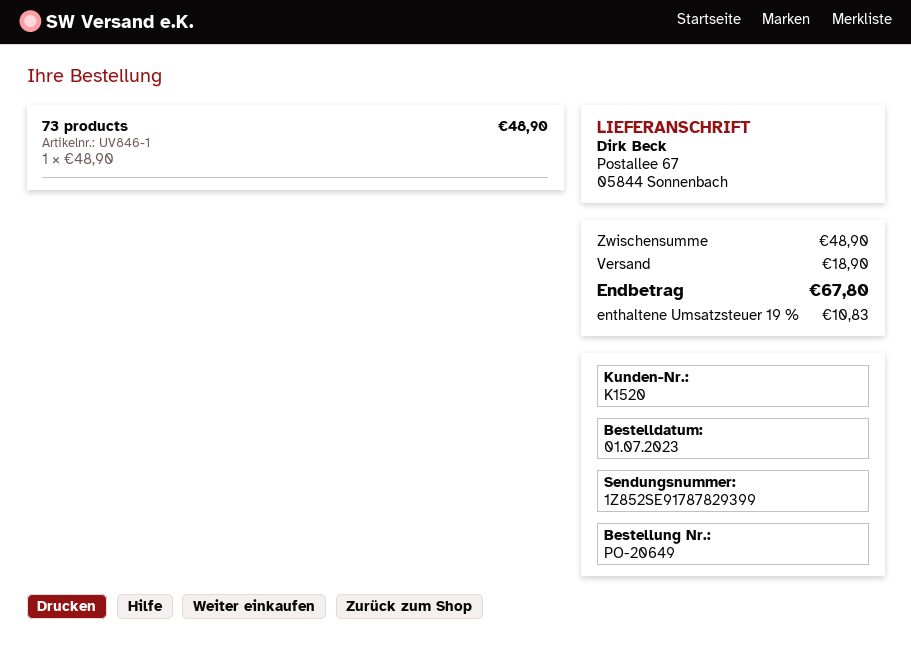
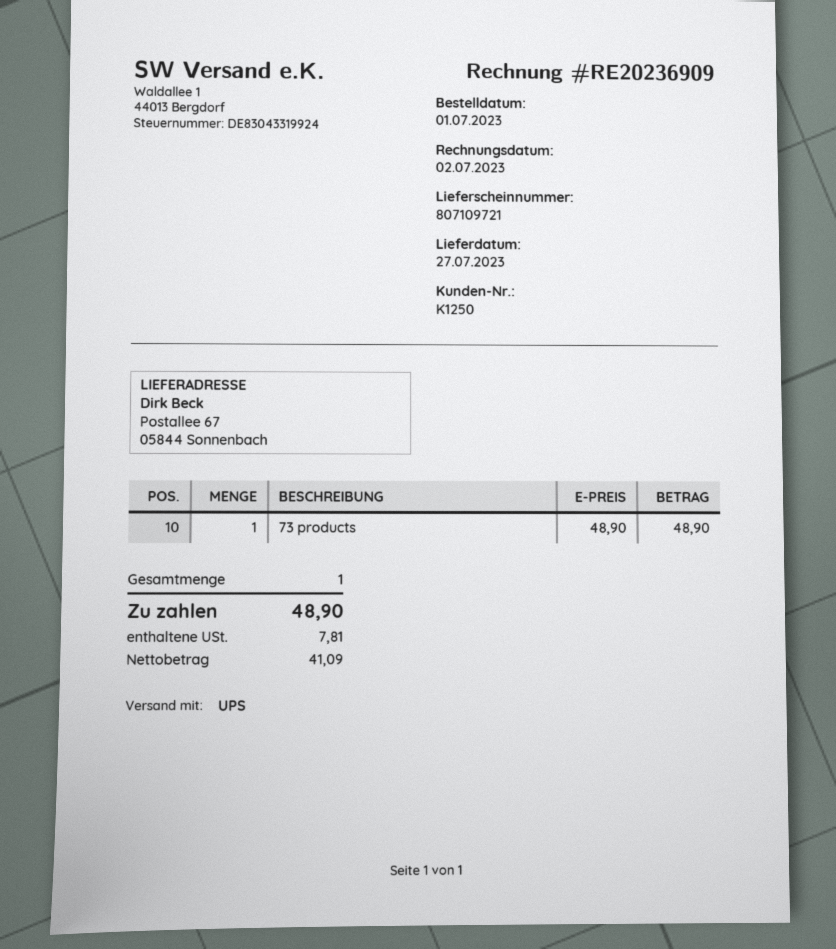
customer number: K1520 -> K1250
shipping: 18.90 -> none
tax: 10.83 -> 7.81
total: 67.80 -> 48.90

